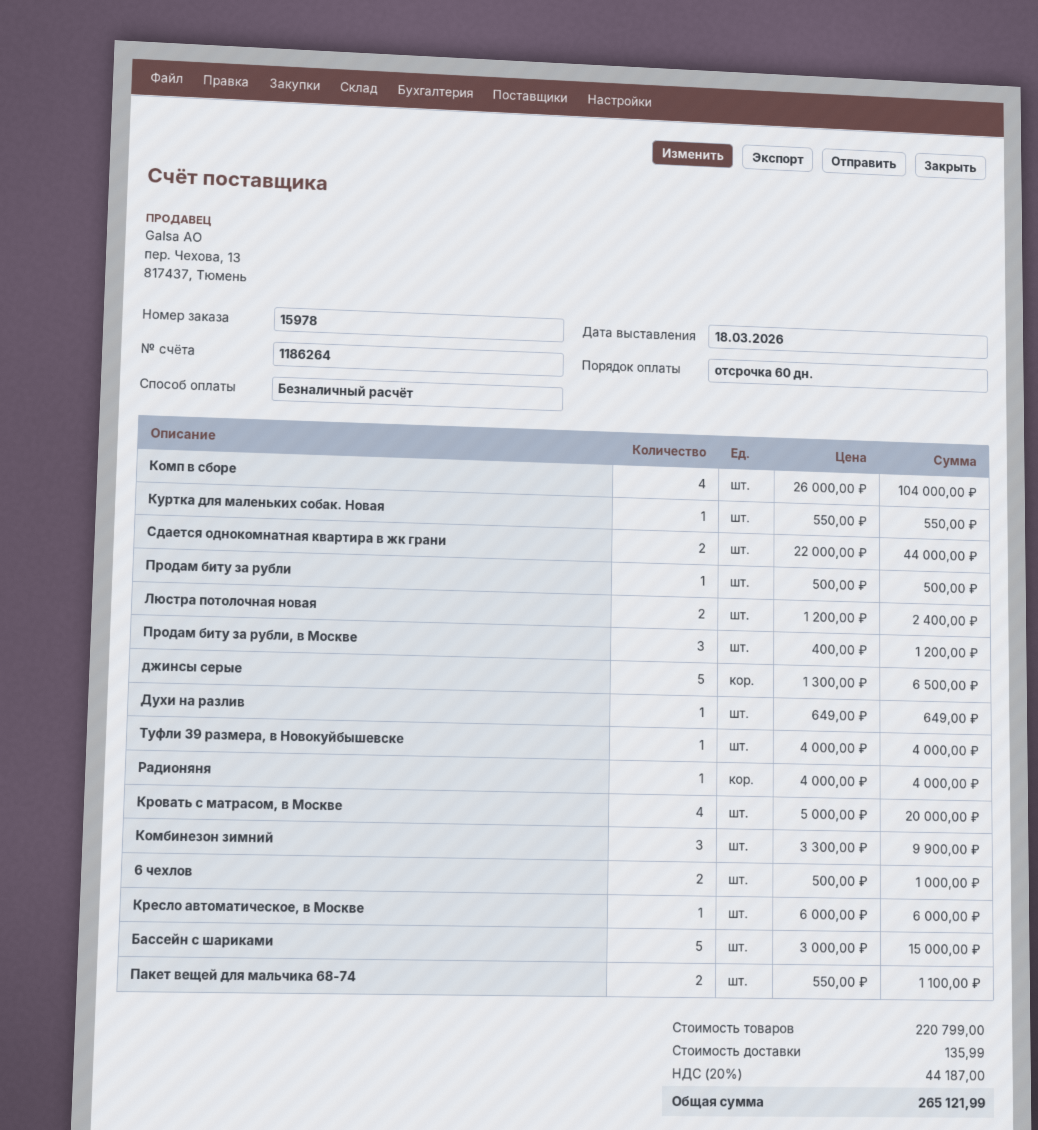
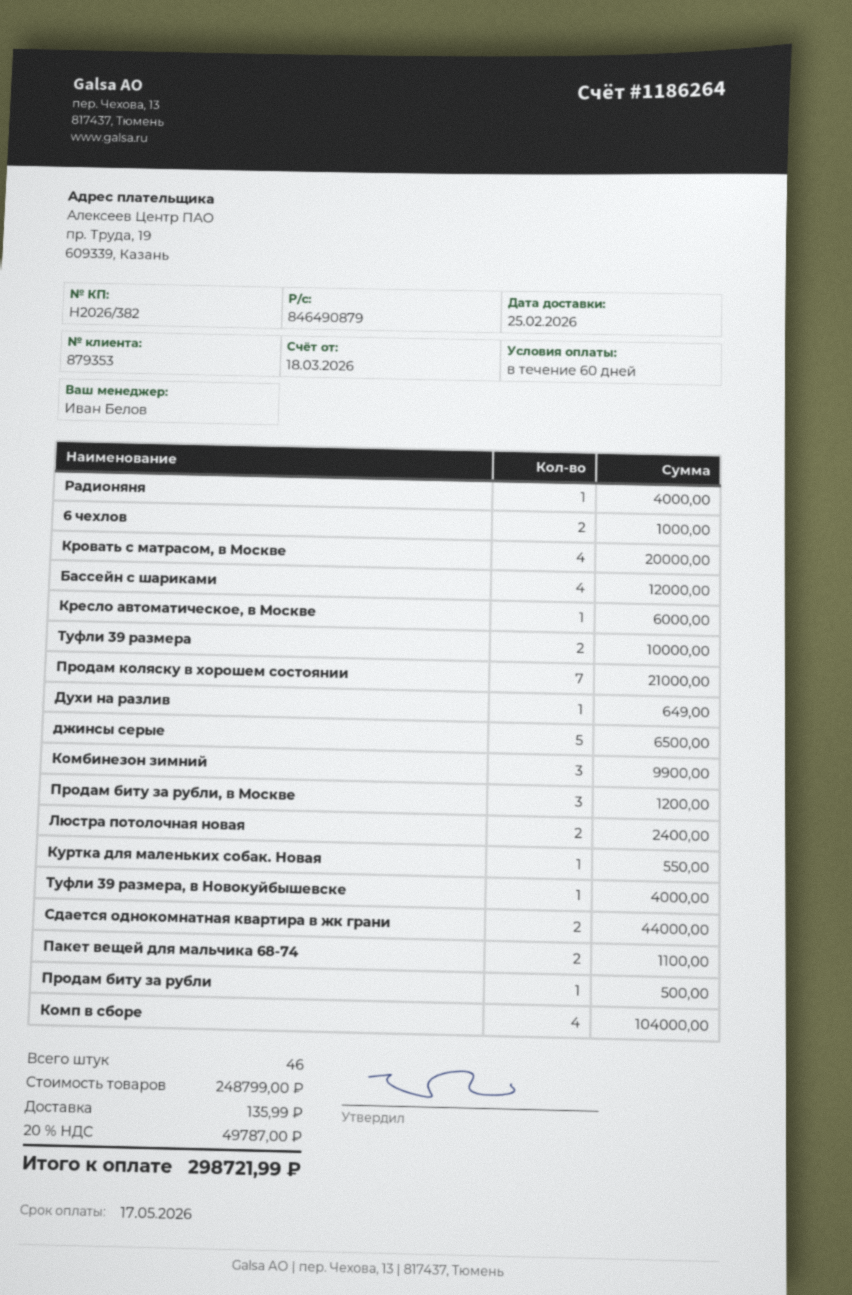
Бассейн с шариками: 5 for 15000.00 -> 4 for 12000.00
Туфли 39 размера: none -> 2 for 10000.00
Продам коляску в хорошем состоянии: none -> 7 for 21000.00
subtotal: 220799.00 -> 248799.00
tax: 20% = 44187.00 -> 20% = 49787.00
total: 265121.99 -> 298721.99

